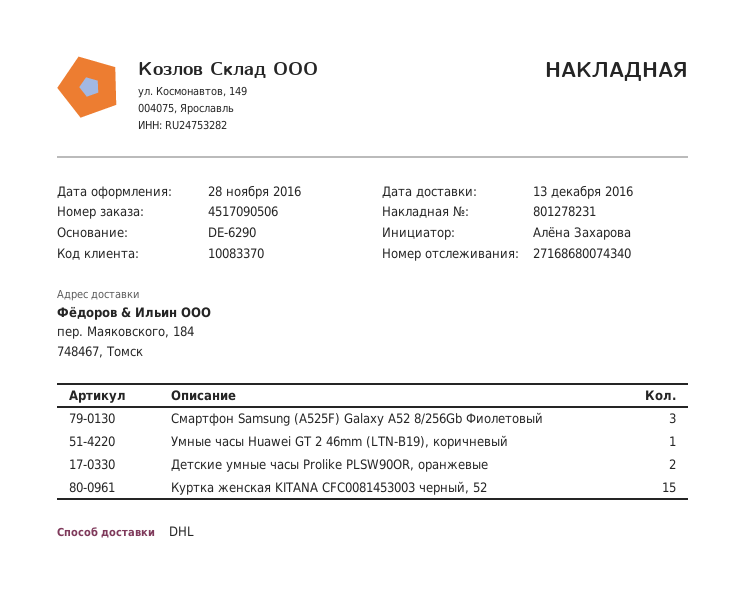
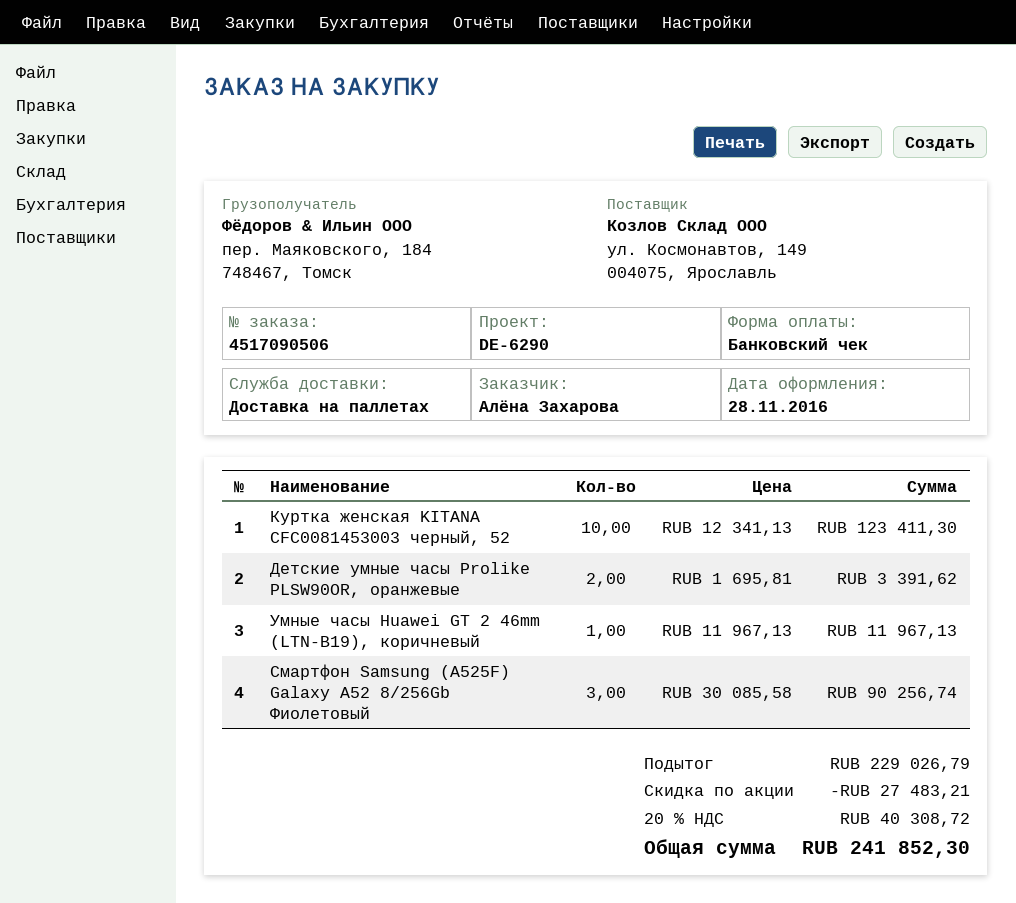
shipping method: DHL -> pallet freight
Куртка женская KITANA CFC0081453003 черный, 52: 15 -> 10

